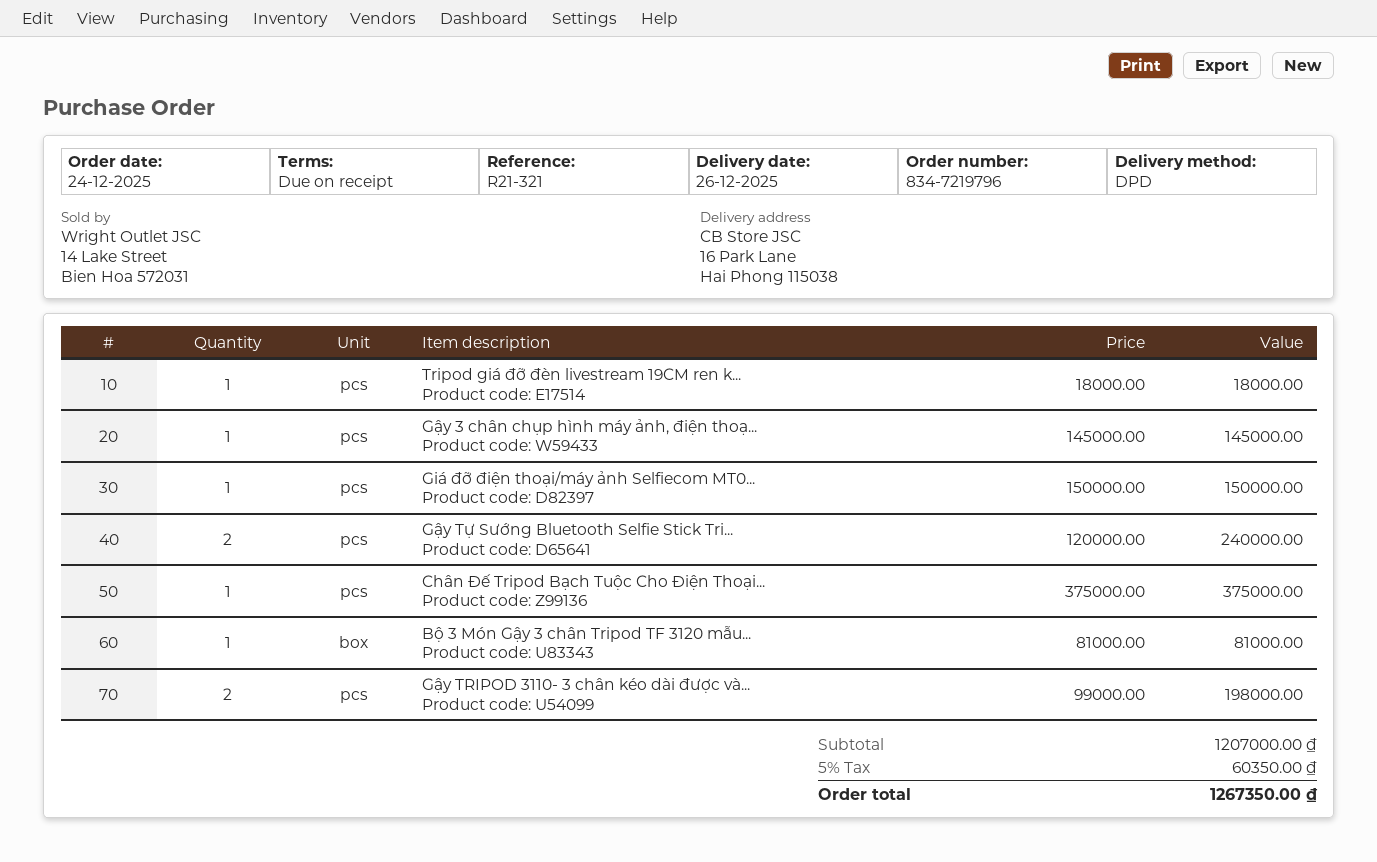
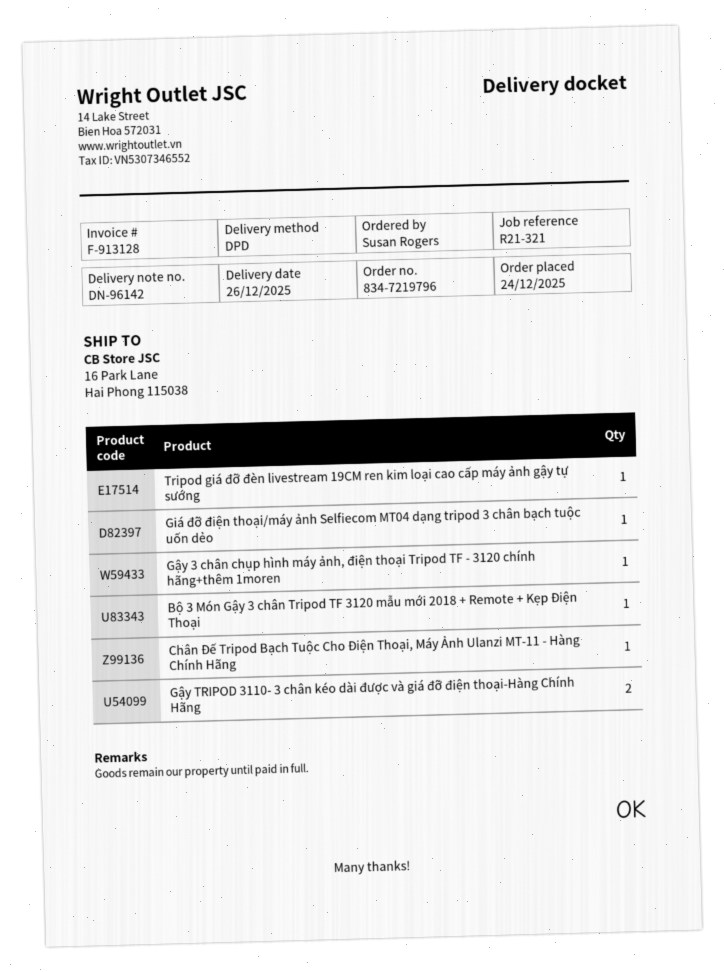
Gậy Tự Sướng Bluetooth Selfie Stick Tri...: 2 -> none

